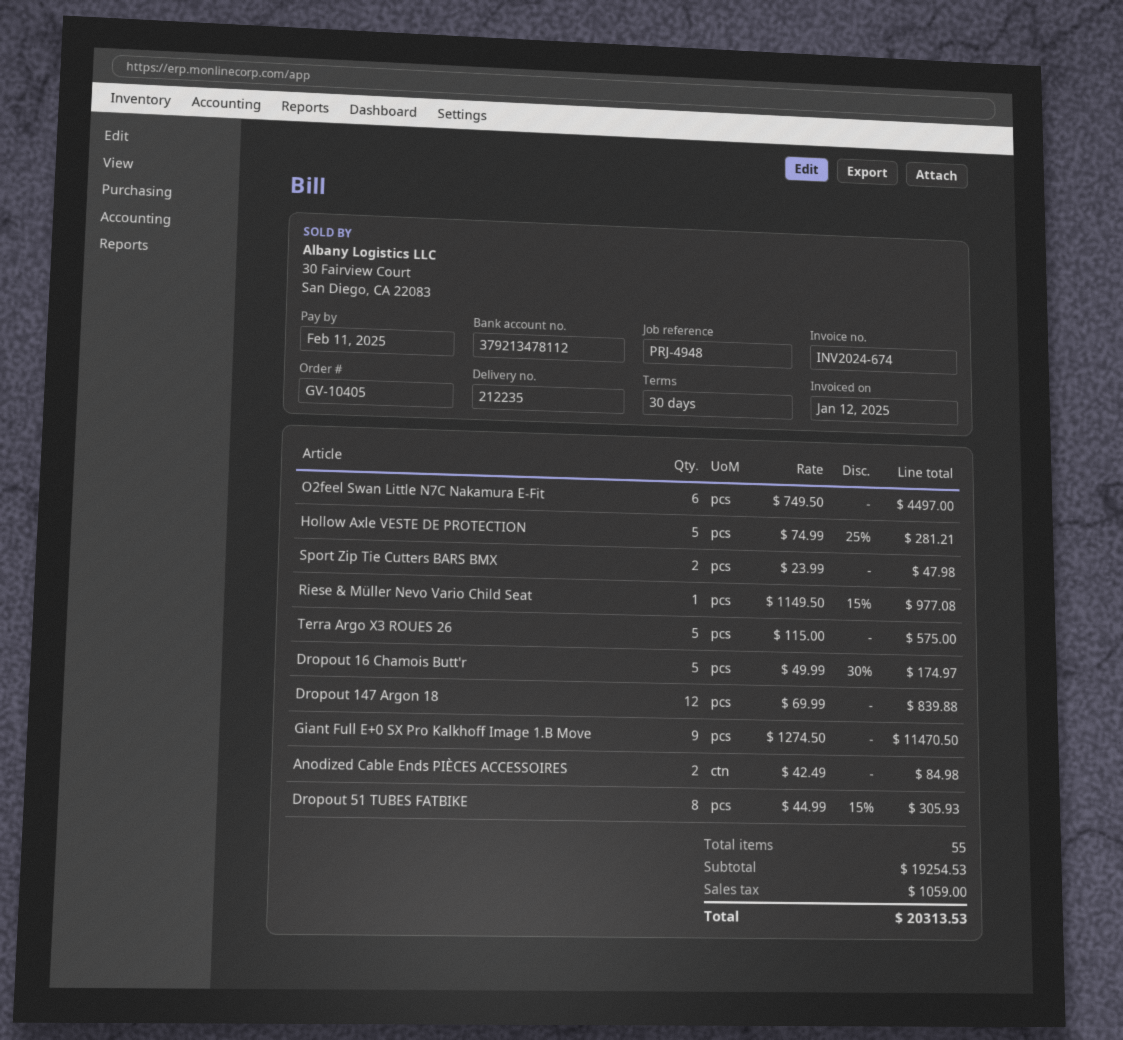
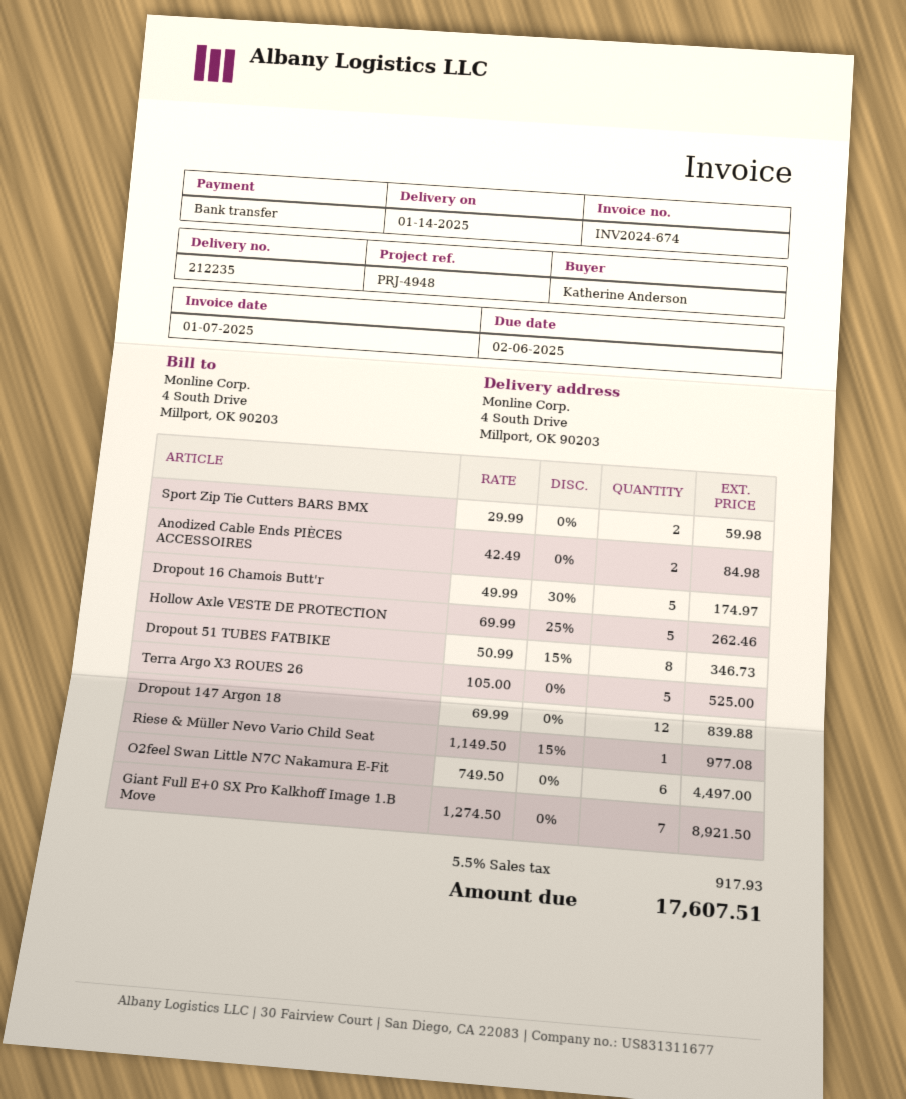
invoice date: 2025-01-12 -> 2025-01-07
due date: 2025-02-11 -> 2025-02-06
Hollow Axle VESTE DE PROTECTION: 5 x 74.99 - 25% = 281.21 -> 5 x 69.99 - 25% = 262.46
Sport Zip Tie Cutters BARS BMX: 2 x 23.99 = 47.98 -> 2 x 29.99 = 59.98
Terra Argo X3 ROUES 26: 5 x 115.00 = 575.00 -> 5 x 105.00 = 525.00
Giant Full E+0 SX Pro Kalkhoff Image 1.B Move: 9 x 1274.50 = 11470.50 -> 7 x 1274.50 = 8921.50
Dropout 51 TUBES FATBIKE: 8 x 44.99 - 15% = 305.93 -> 8 x 50.99 - 15% = 346.73
tax: 1059.00 -> 917.93
total: 20313.53 -> 17607.51

